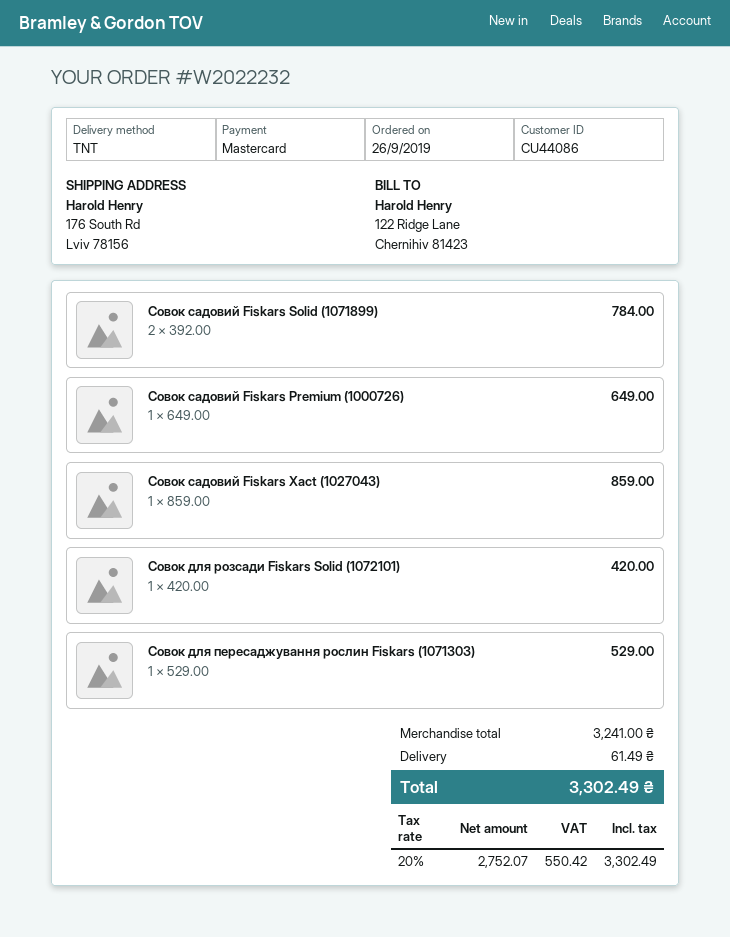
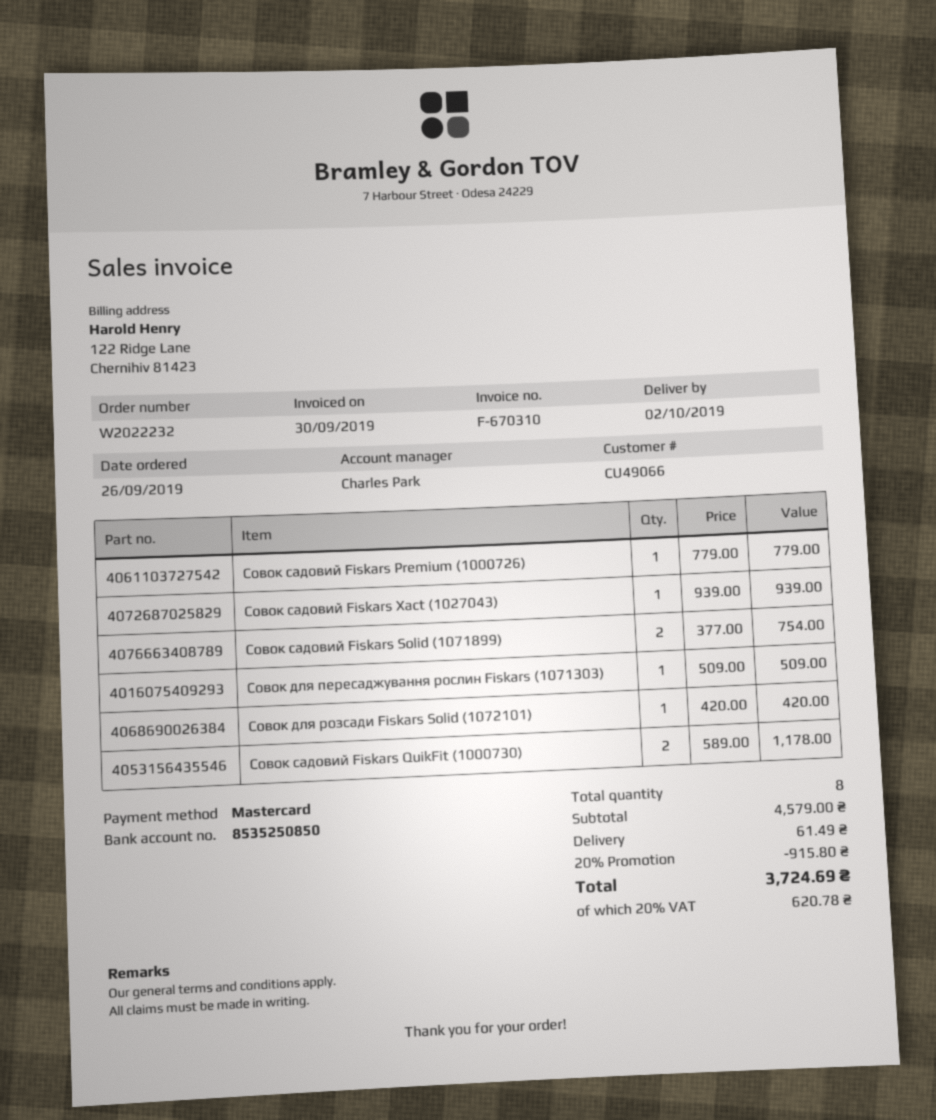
customer number: CU44086 -> CU49066
Совок садовий Fiskars Solid (1071899): 2 x 392.00 = 784.00 -> 2 x 377.00 = 754.00
Совок садовий Fiskars Premium (1000726): 1 x 649.00 = 649.00 -> 1 x 779.00 = 779.00
Совок садовий Fiskars Xact (1027043): 1 x 859.00 = 859.00 -> 1 x 939.00 = 939.00
Совок для пересаджування рослин Fiskars (1071303): 1 x 529.00 = 529.00 -> 1 x 509.00 = 509.00
Совок садовий Fiskars QuikFit (1000730): none -> 2 x 589.00 = 1178.00
subtotal: 3241.00 -> 4579.00
discount: none -> 20% = 915.80
tax: 20% = 550.42 -> 20% = 620.78
total: 3302.49 -> 3724.69

